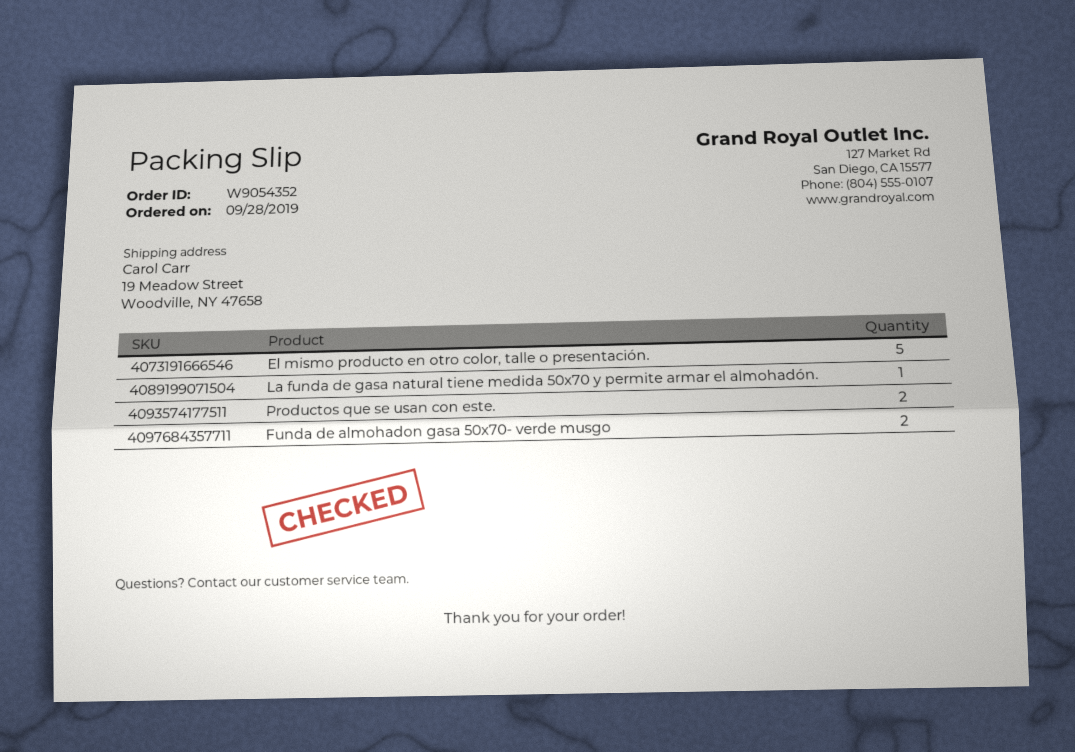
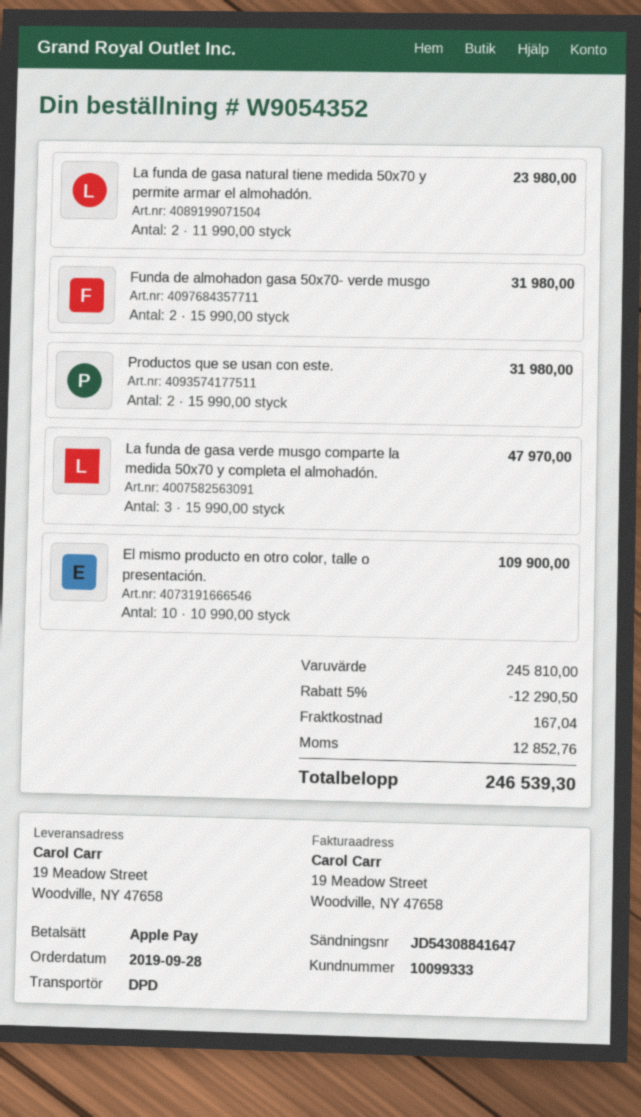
El mismo producto en otro color, talle o presentación.: 5 -> 10
La funda de gasa natural tiene medida 50x70 y permite armar el almohadón.: 1 -> 2
La funda de gasa verde musgo comparte la medida 50x70 y completa el almohadón.: none -> 3

